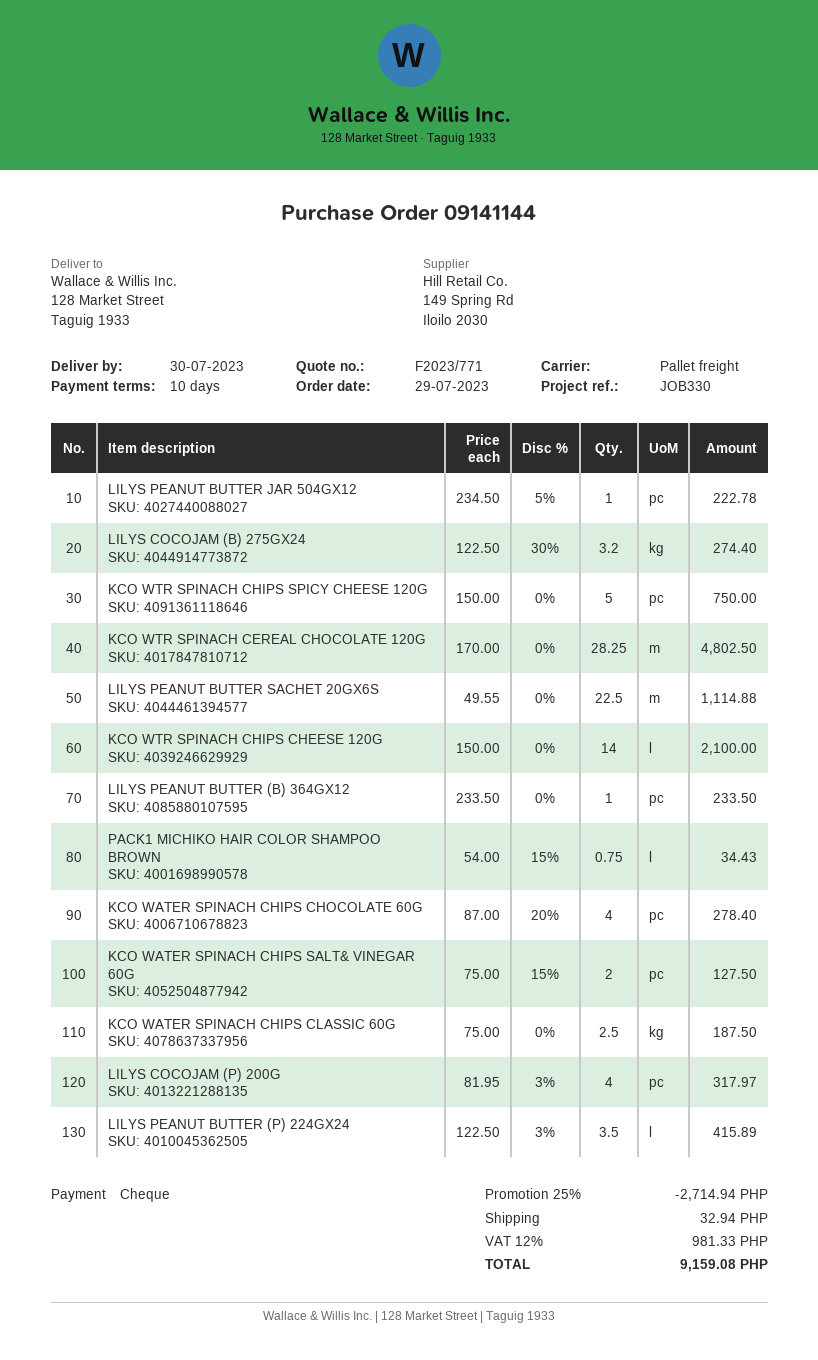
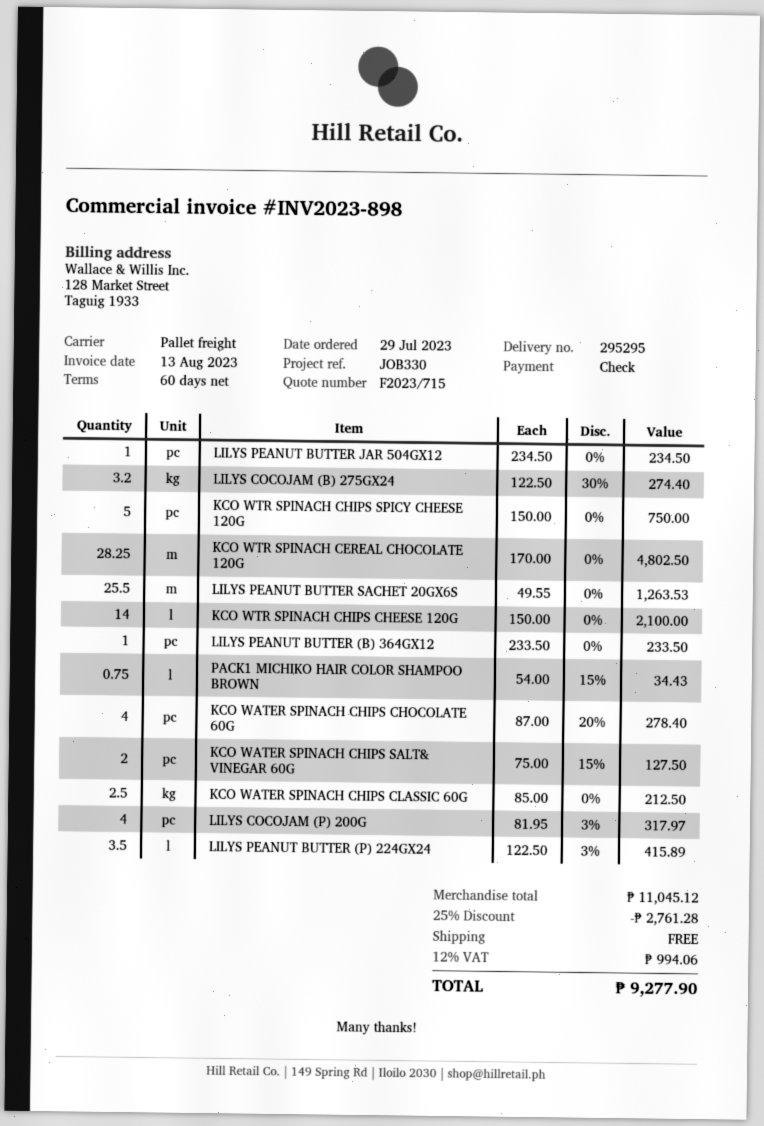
quote number: F2023/771 -> F2023/715
payment terms: 10 days -> 60 days
LILYS PEANUT BUTTER JAR 504GX12: 1 x 234.50 - 5% = 222.78 -> 1 x 234.50 = 234.50
LILYS PEANUT BUTTER SACHET 20GX6S: 22.5 x 49.55 = 1114.88 -> 25.5 x 49.55 = 1263.53
KCO WATER SPINACH CHIPS CLASSIC 60G: 2.5 x 75.00 = 187.50 -> 2.5 x 85.00 = 212.50
discount: 25% = 2714.94 -> 25% = 2761.28
shipping: 32.94 -> 0.00
tax: 12% = 981.33 -> 12% = 994.06
total: 9159.08 -> 9277.90

